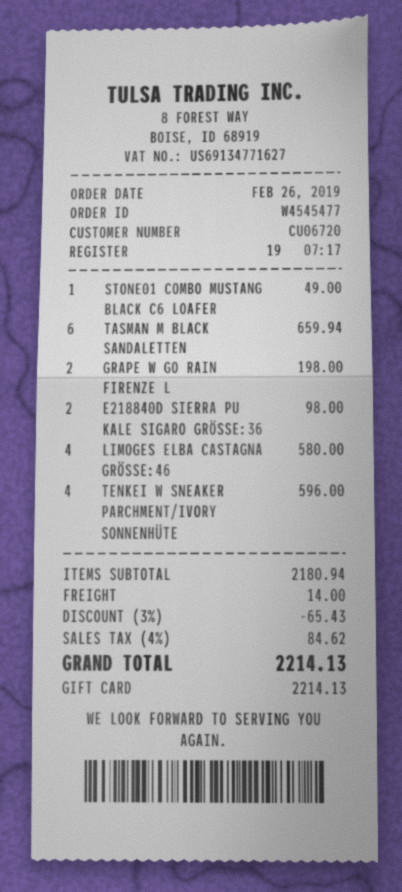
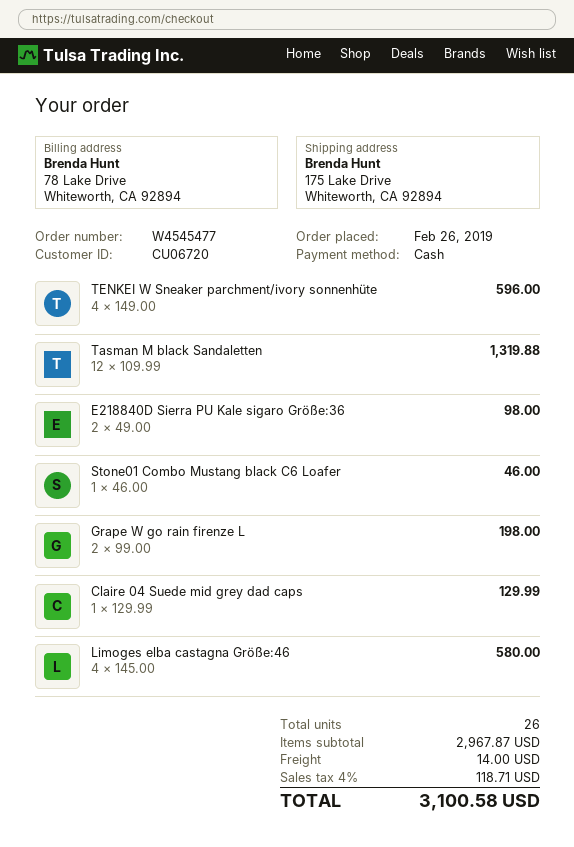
payment method: gift card -> cash
STONE01 COMBO MUSTANG BLACK C6 LOAFER: 1 for 49.00 -> 1 for 46.00
TASMAN M BLACK SANDALETTEN: 6 for 659.94 -> 12 for 1319.88
Claire 04 Suede mid grey dad caps: none -> 1 for 129.99
subtotal: 2180.94 -> 2967.87
discount: 3% = 65.43 -> none
tax: 4% = 84.62 -> 4% = 118.71
total: 2214.13 -> 3100.58

